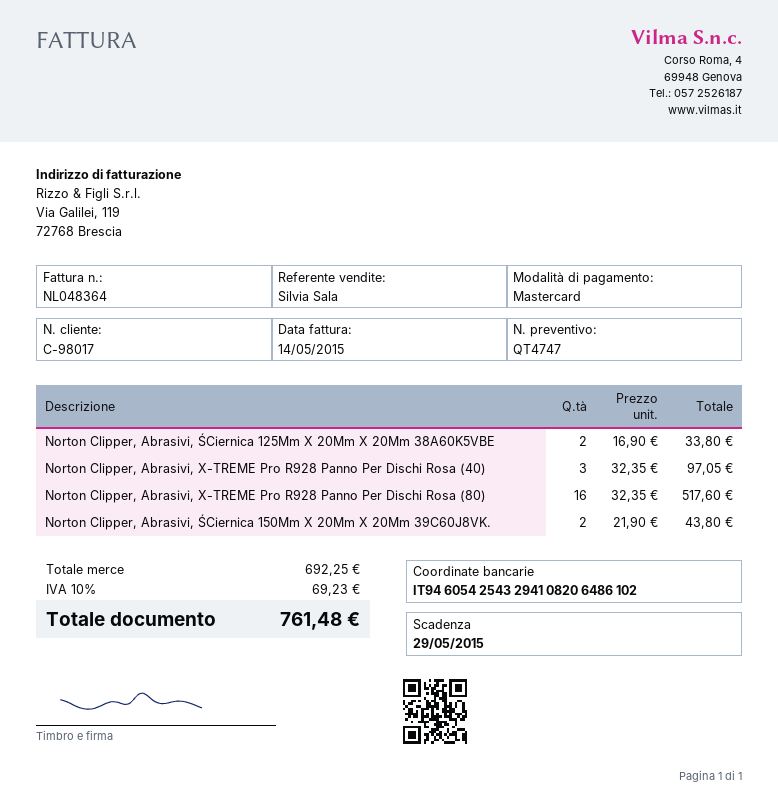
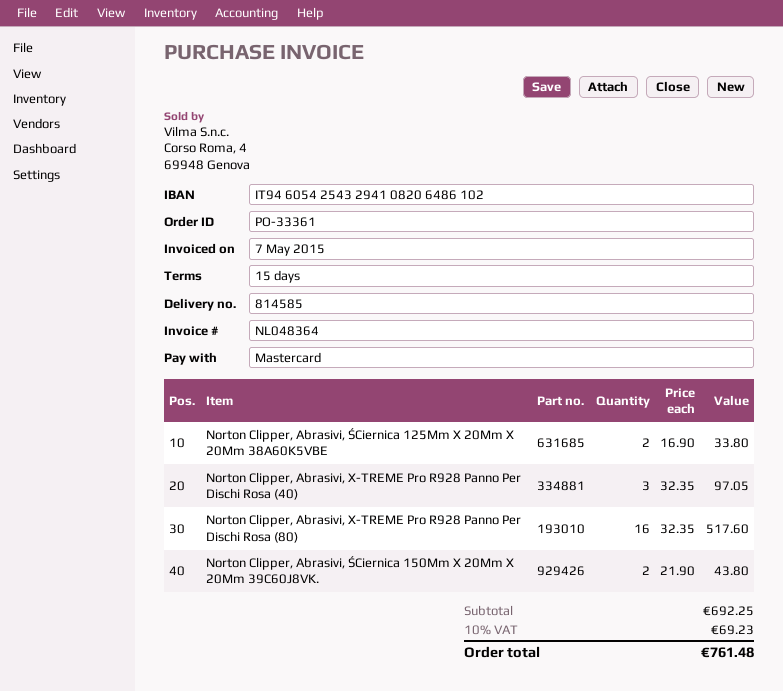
invoice date: 2015-05-14 -> 2015-05-07

